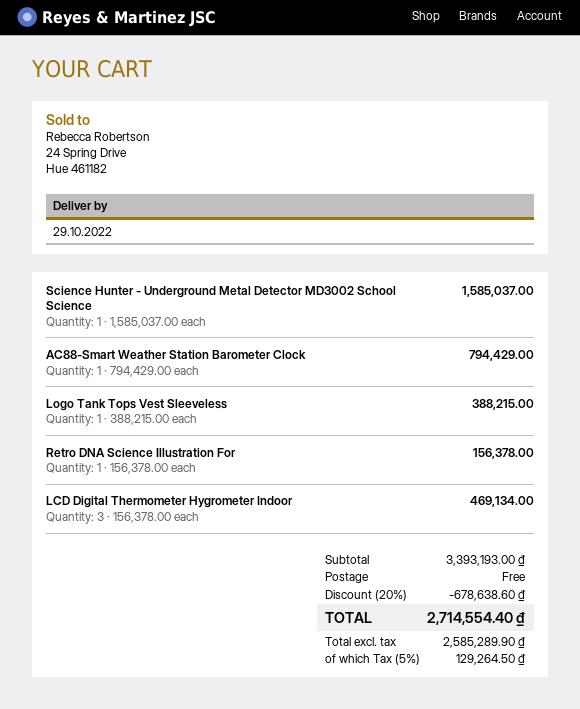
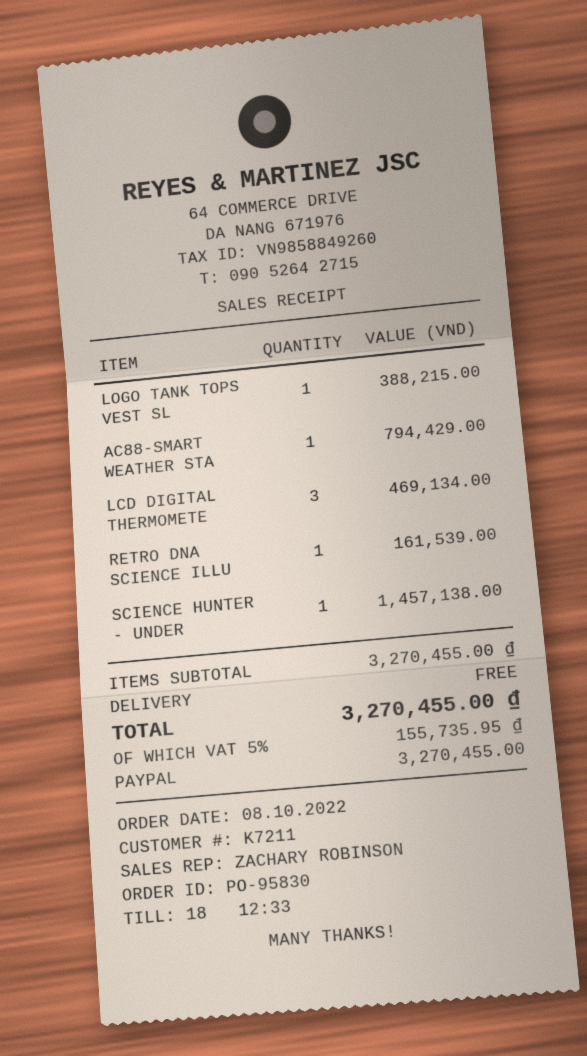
Science Hunter - Underground Metal Detector MD3002 School Science: 1 for 1585037.00 -> 1 for 1457138.00
Retro DNA Science Illustration For: 1 for 156378.00 -> 1 for 161539.00
subtotal: 3393193.00 -> 3270455.00
discount: 20% = 678638.60 -> none
tax: 5% = 129264.50 -> 5% = 155735.95
total: 2714554.40 -> 3270455.00

